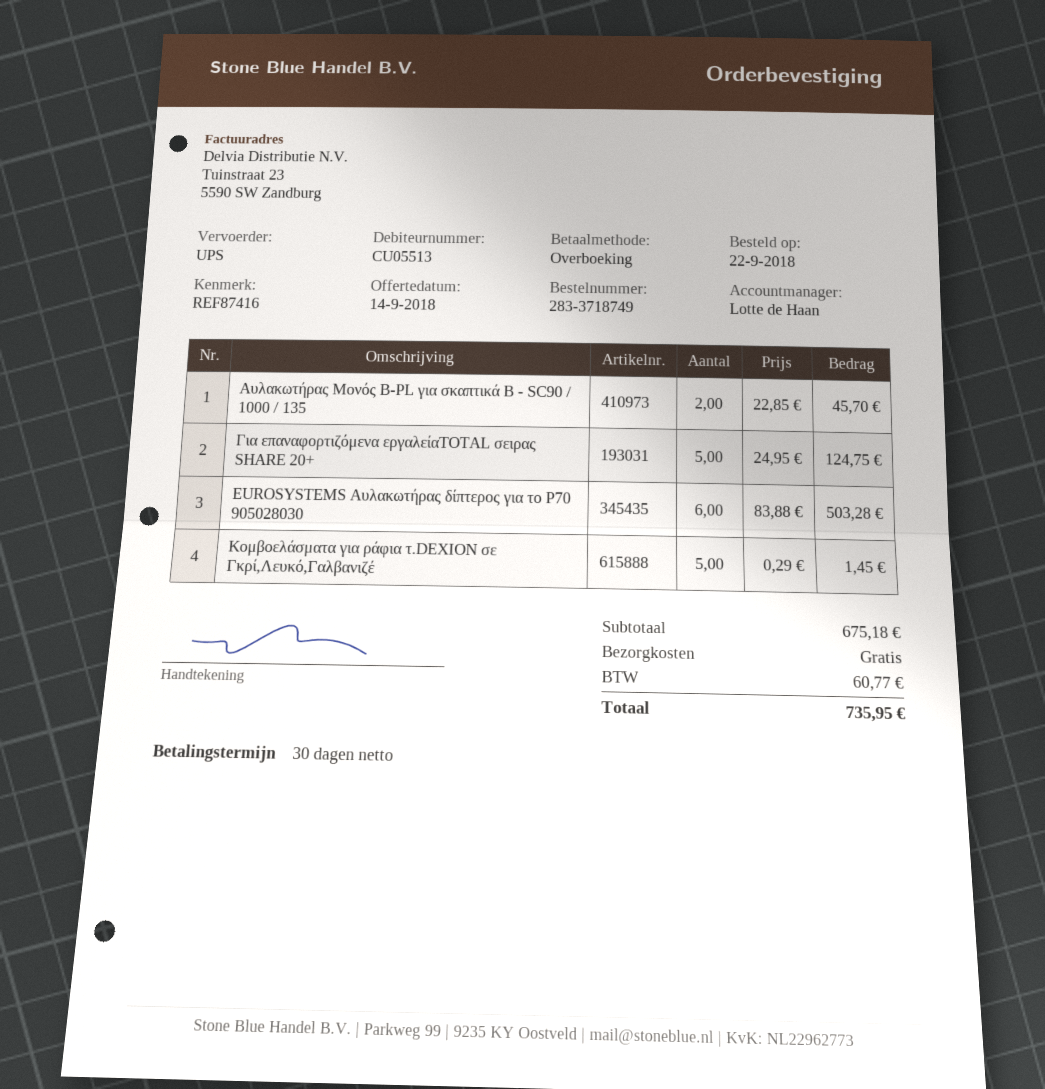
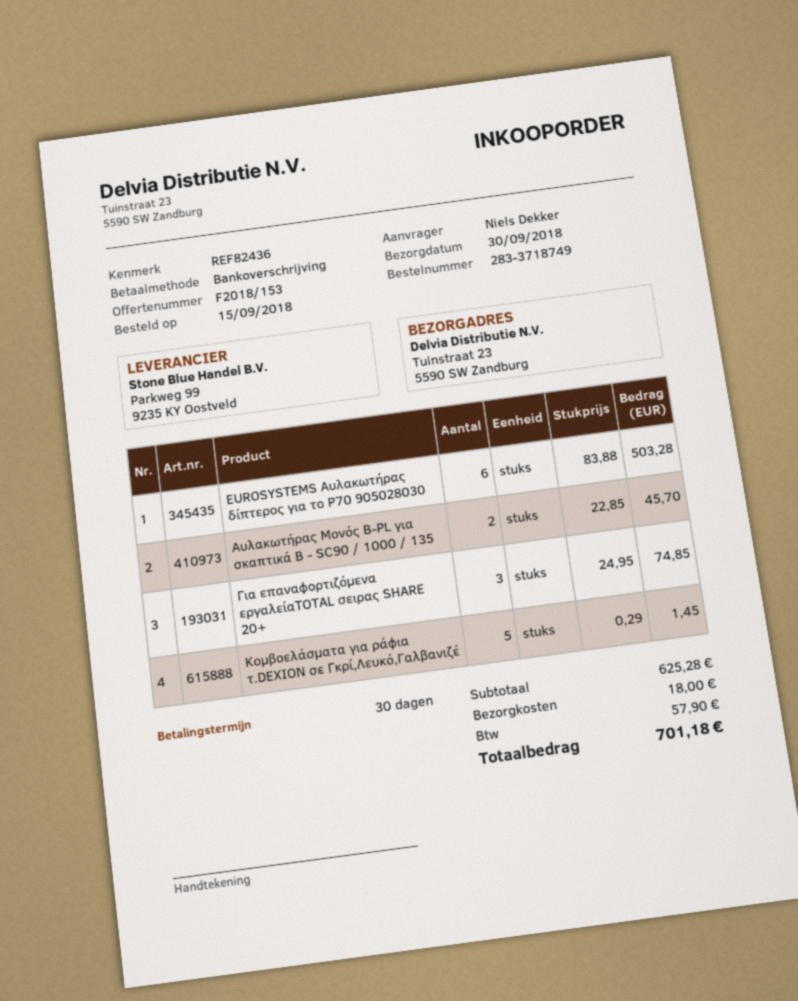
order date: 2018-09-22 -> 2018-09-15
reference: REF87416 -> REF82436
Για επαναφορτιζόμενα εργαλείαTOTAL σειρας SHARE 20+: 5 x 24.95 = 124.75 -> 3 x 24.95 = 74.85
subtotal: 675.18 -> 625.28
shipping: 0.00 -> 18.00
tax: 60.77 -> 57.90
total: 735.95 -> 701.18

